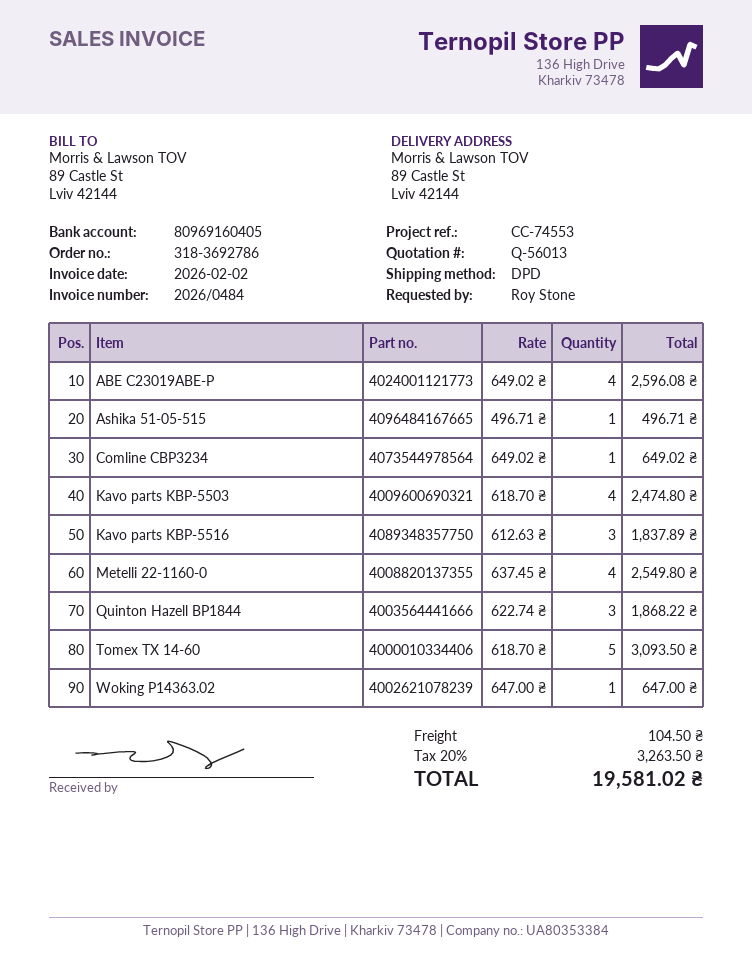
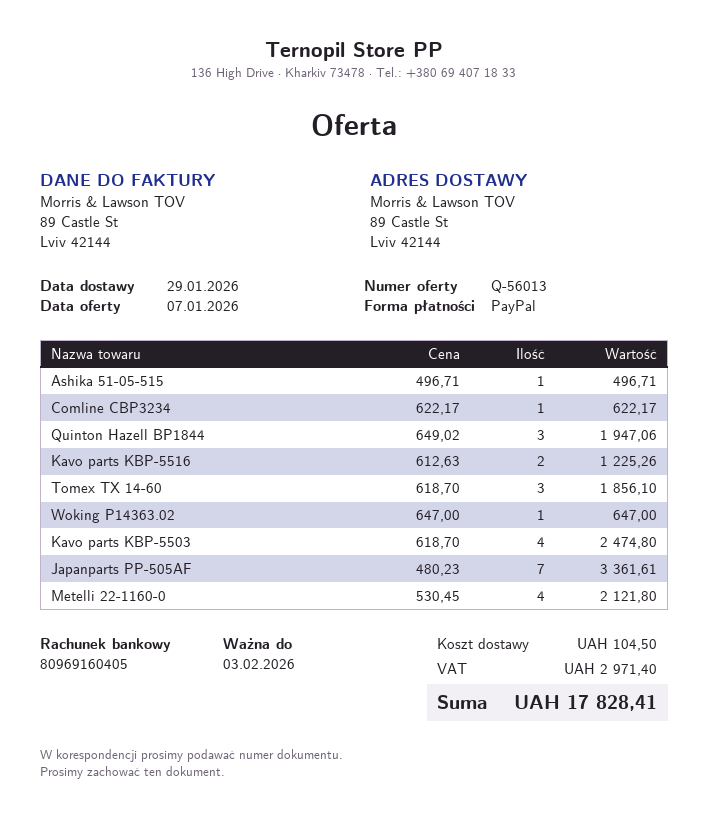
ABE C23019ABE-P: 4 x 649.02 = 2596.08 -> none
Comline CBP3234: 1 x 649.02 = 649.02 -> 1 x 622.17 = 622.17
Kavo parts KBP-5516: 3 x 612.63 = 1837.89 -> 2 x 612.63 = 1225.26
Metelli 22-1160-0: 4 x 637.45 = 2549.80 -> 4 x 530.45 = 2121.80
Quinton Hazell BP1844: 3 x 622.74 = 1868.22 -> 3 x 649.02 = 1947.06
Tomex TX 14-60: 5 x 618.70 = 3093.50 -> 3 x 618.70 = 1856.10
Japanparts PP-505AF: none -> 7 x 480.23 = 3361.61
tax: 3263.50 -> 2971.40
total: 19581.02 -> 17828.41

